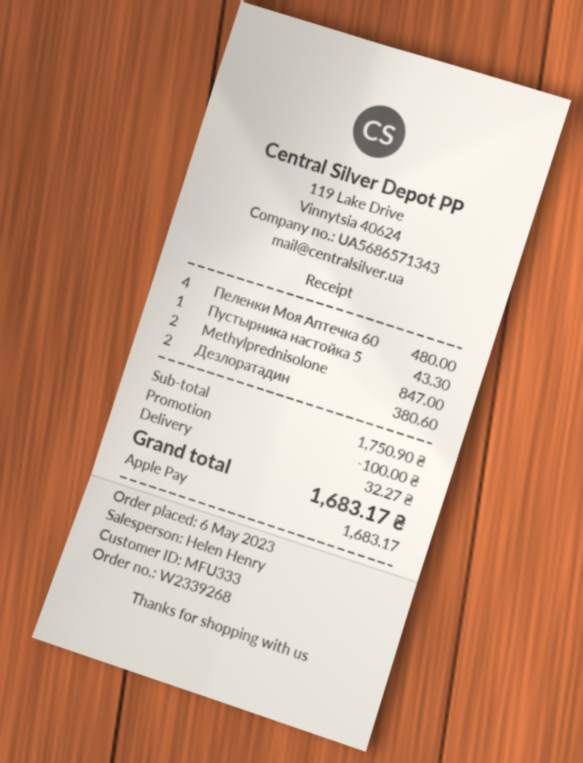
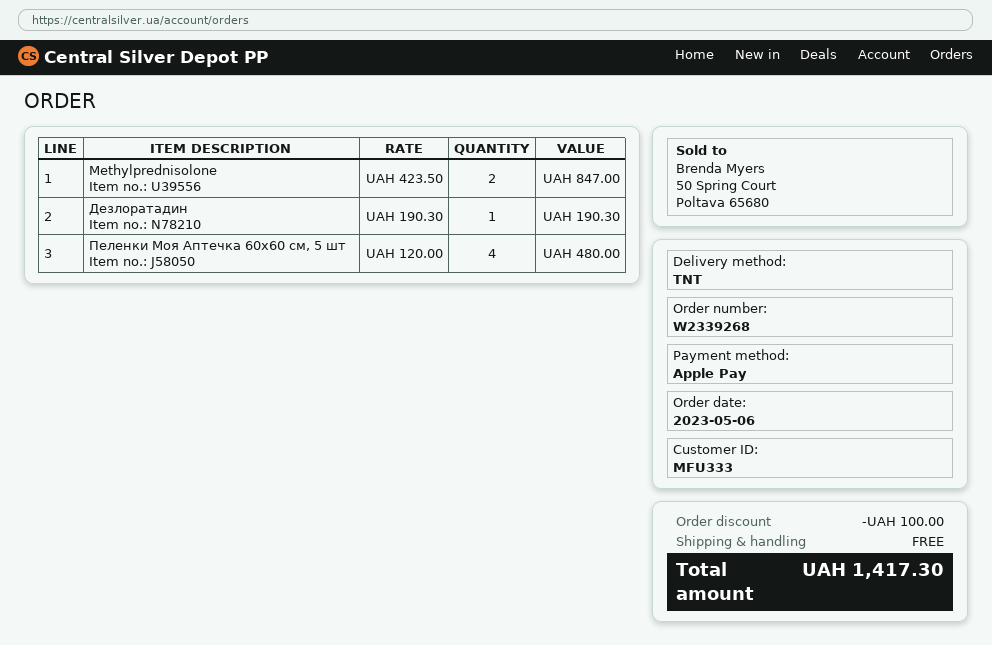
Пустырника настойка 5: 1 for 43.30 -> none
Дезлоратадин: 2 for 380.60 -> 1 for 190.30
shipping: 32.27 -> 0.00
total: 1683.17 -> 1417.30

